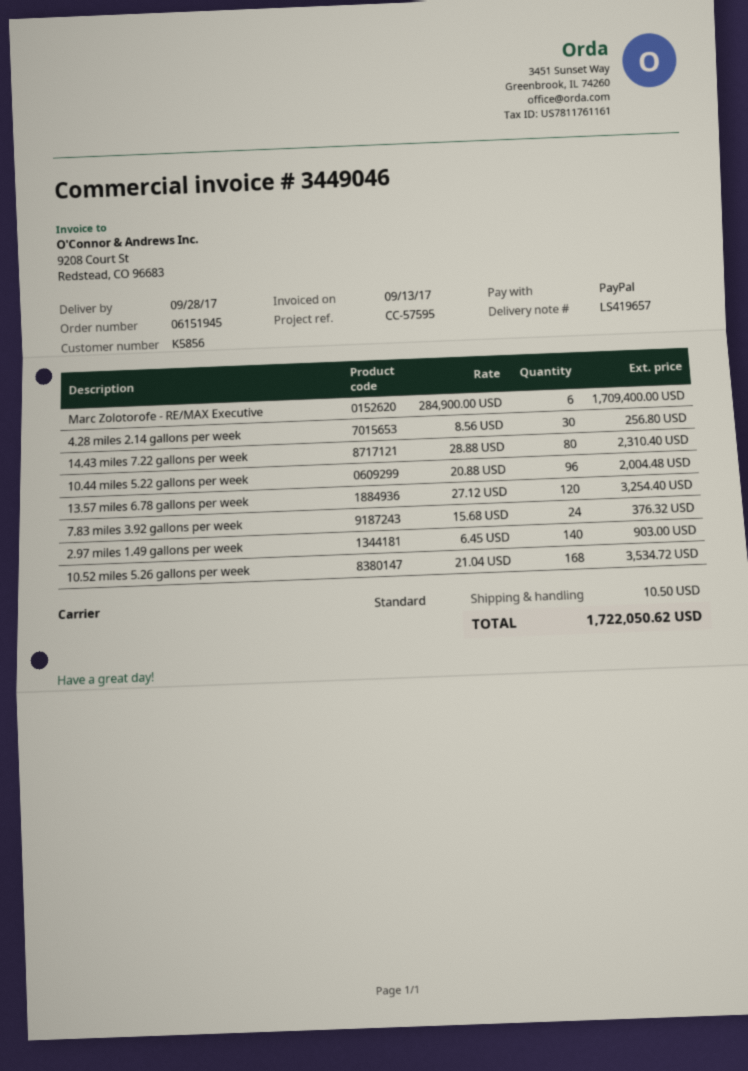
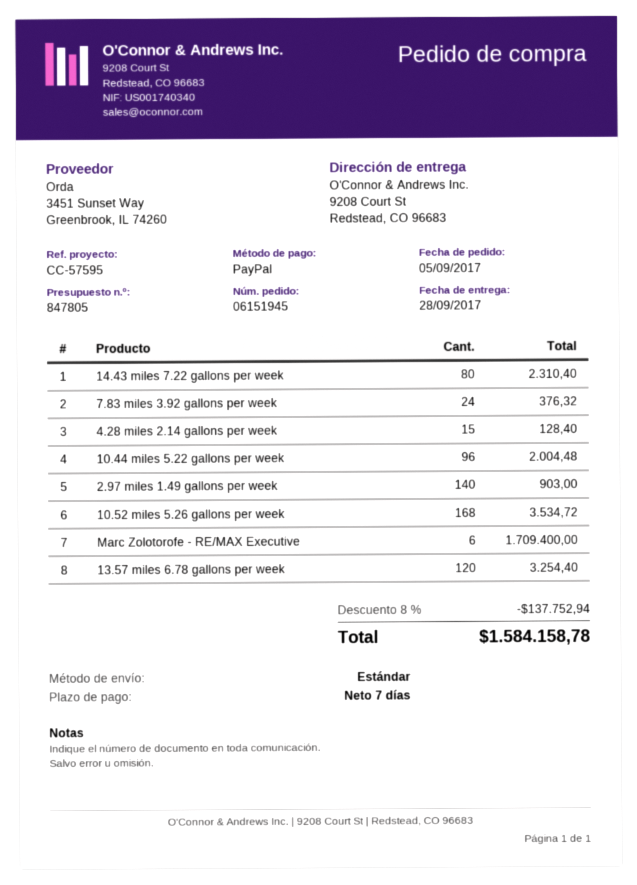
4.28 miles 2.14 gallons per week: 30 for 256.80 -> 15 for 128.40
discount: none -> 8% = 137752.94
shipping: 10.50 -> none
total: 1722050.62 -> 1584158.78

